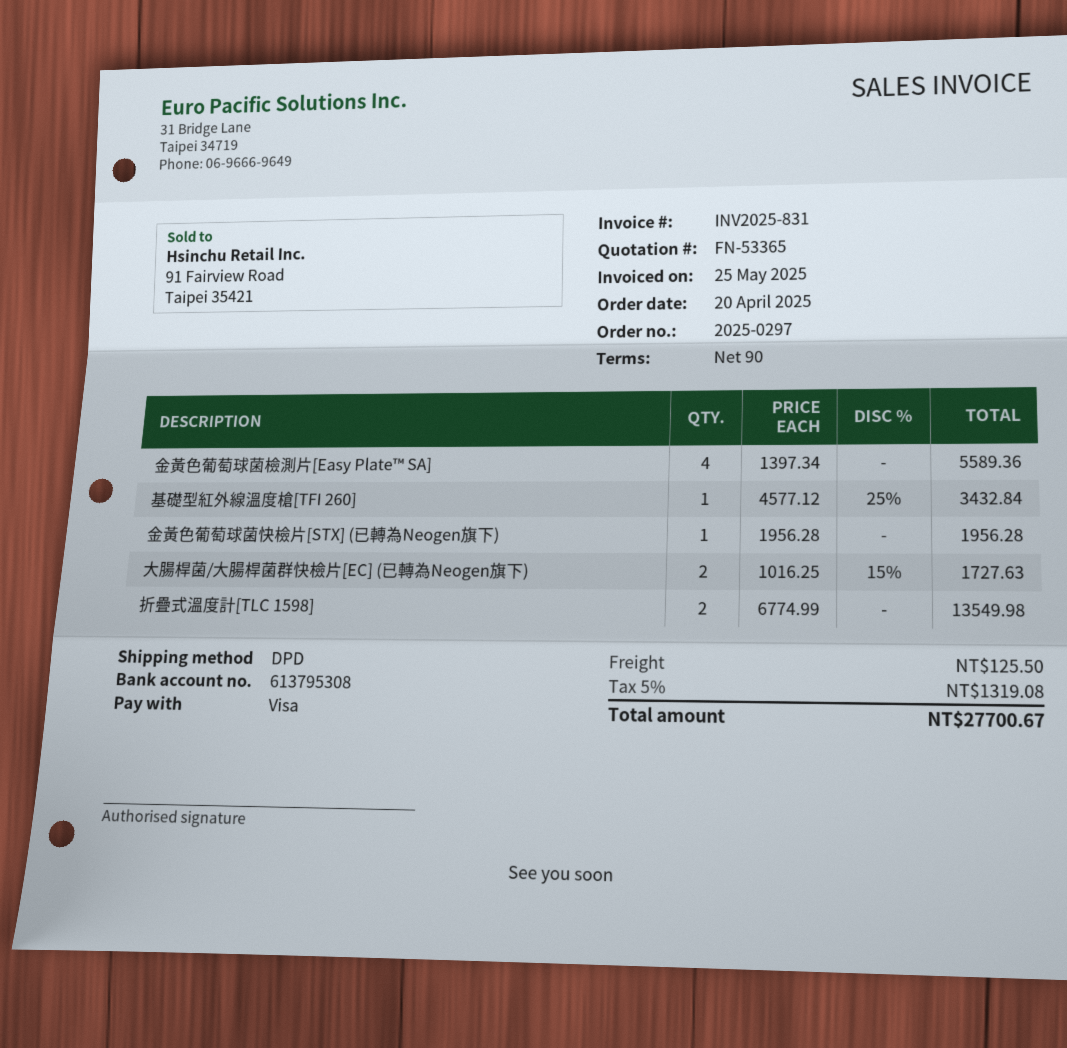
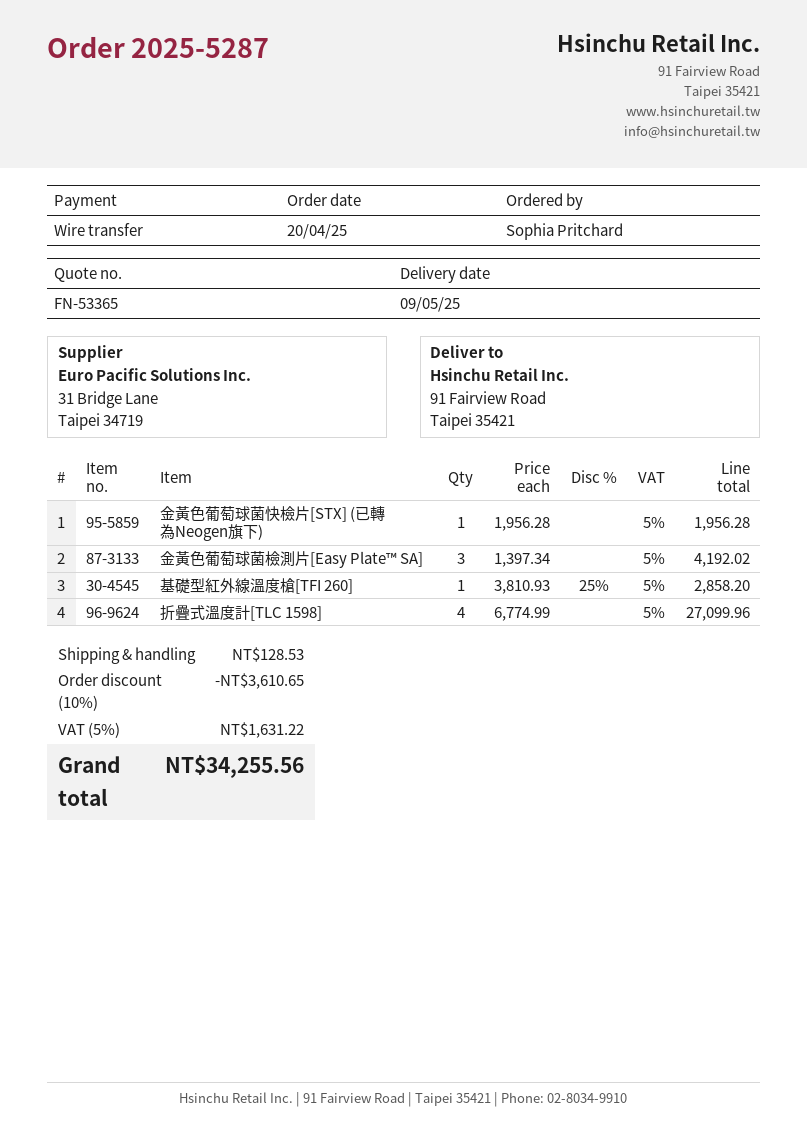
order number: 2025-0297 -> 2025-5287
payment method: Visa -> bank transfer
金黃色葡萄球菌檢測片[Easy Plate™ SA]: 4 x 1397.34 = 5589.36 -> 3 x 1397.34 = 4192.02
基礎型紅外線溫度槍[TFI 260]: 1 x 4577.12 - 25% = 3432.84 -> 1 x 3810.93 - 25% = 2858.20
大腸桿菌/大腸桿菌群快檢片[EC] (已轉為Neogen旗下): 2 x 1016.25 - 15% = 1727.63 -> none
折疊式溫度計[TLC 1598]: 2 x 6774.99 = 13549.98 -> 4 x 6774.99 = 27099.96
discount: none -> 10% = 3610.65
shipping: 125.50 -> 128.53
tax: 5% = 1319.08 -> 5% = 1631.22
total: 27700.67 -> 34255.56

